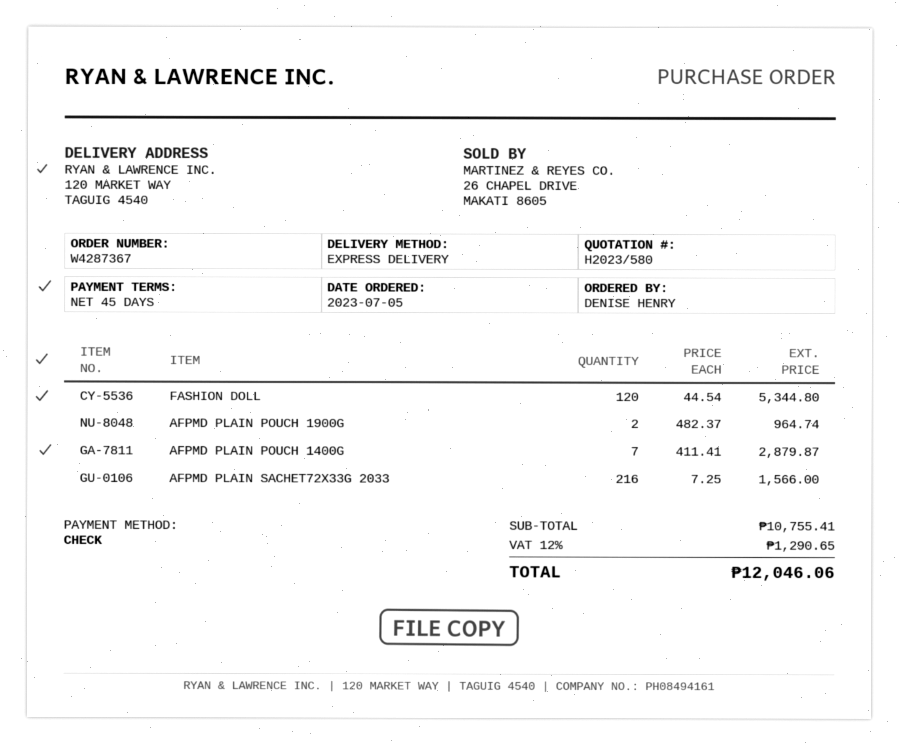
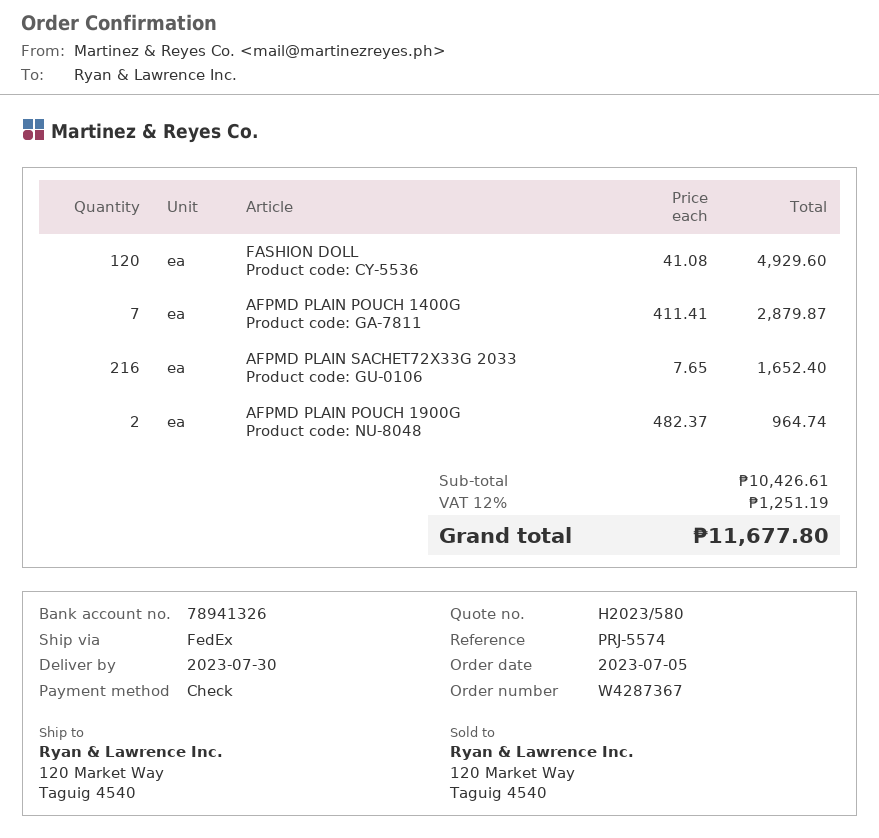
shipping method: express -> FedEx
FASHION DOLL: 120 x 44.54 = 5344.80 -> 120 x 41.08 = 4929.60
AFPMD PLAIN SACHET72X33G 2033: 216 x 7.25 = 1566.00 -> 216 x 7.65 = 1652.40
subtotal: 10755.41 -> 10426.61
tax: 12% = 1290.65 -> 12% = 1251.19
total: 12046.06 -> 11677.80

